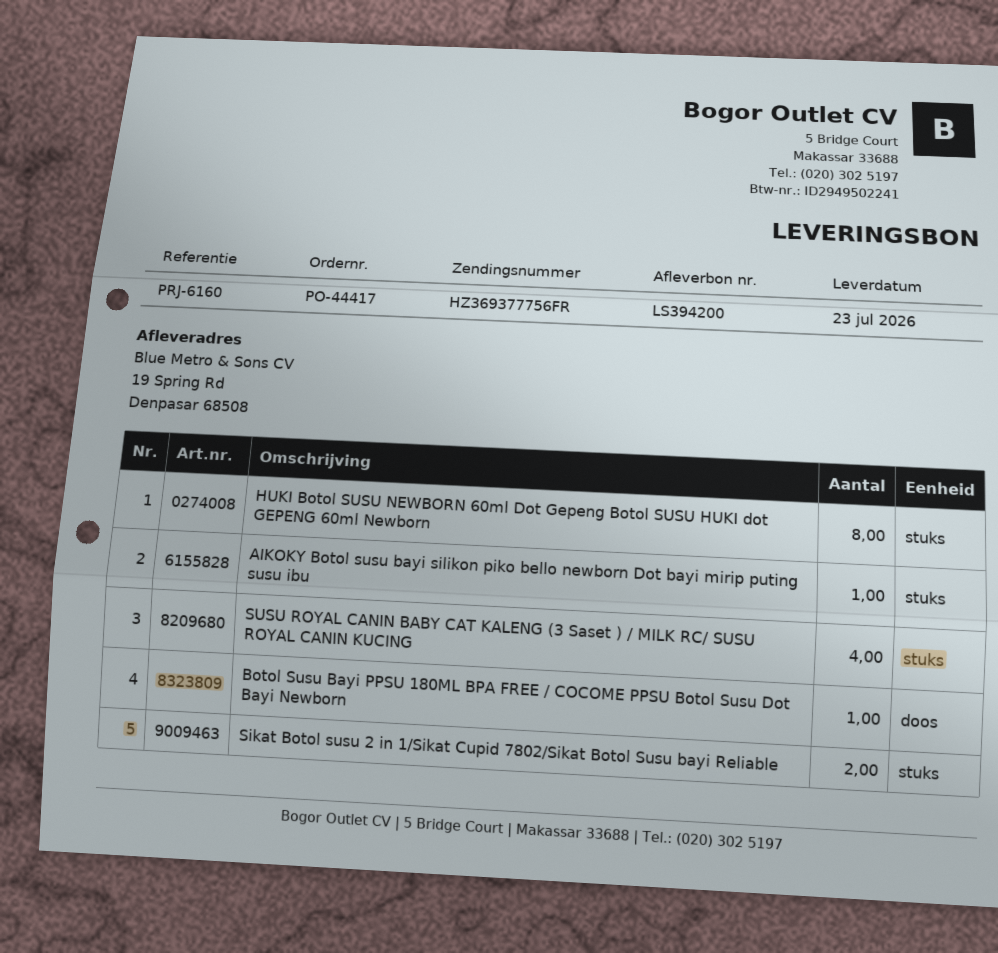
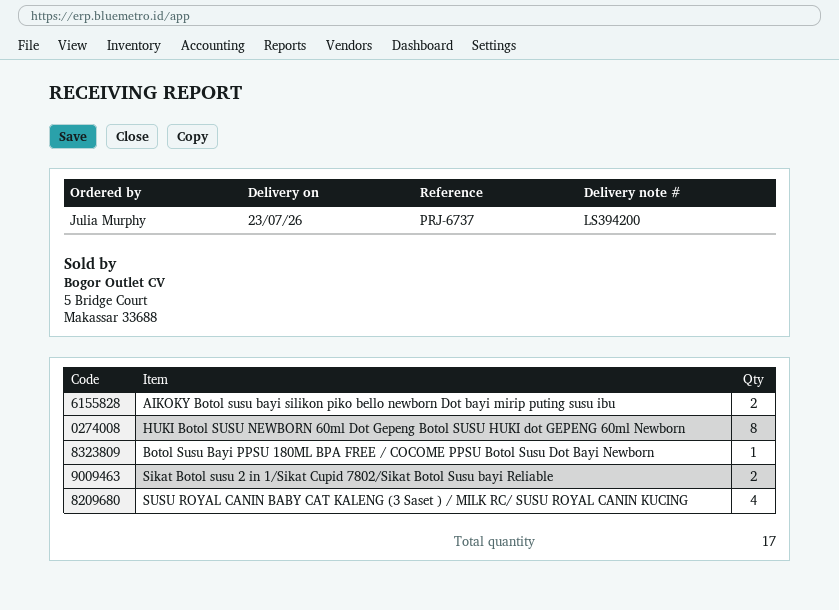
reference: PRJ-6160 -> PRJ-6737
AIKOKY Botol susu bayi silikon piko bello newborn Dot bayi mirip puting susu ibu: 1 -> 2

